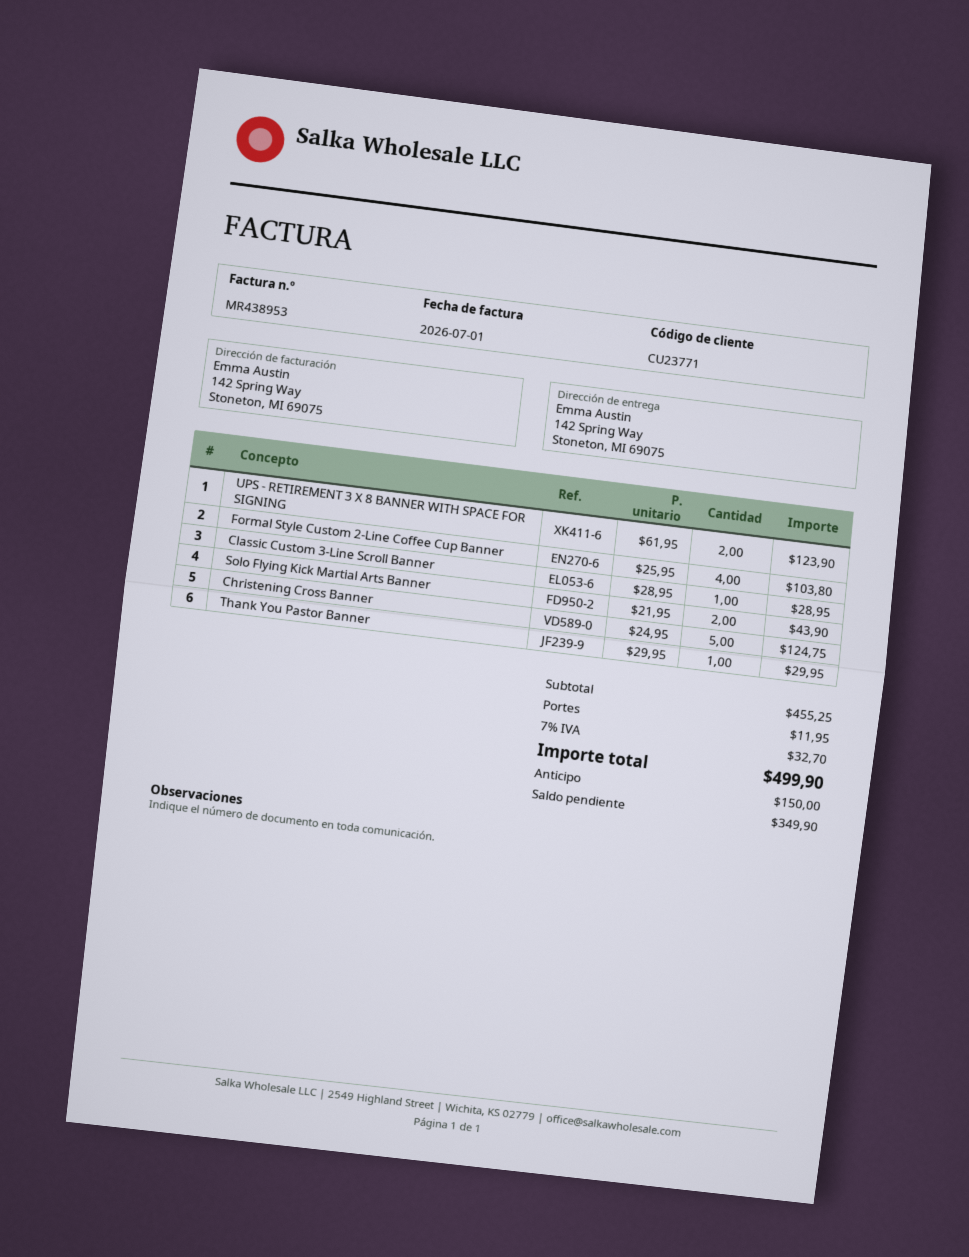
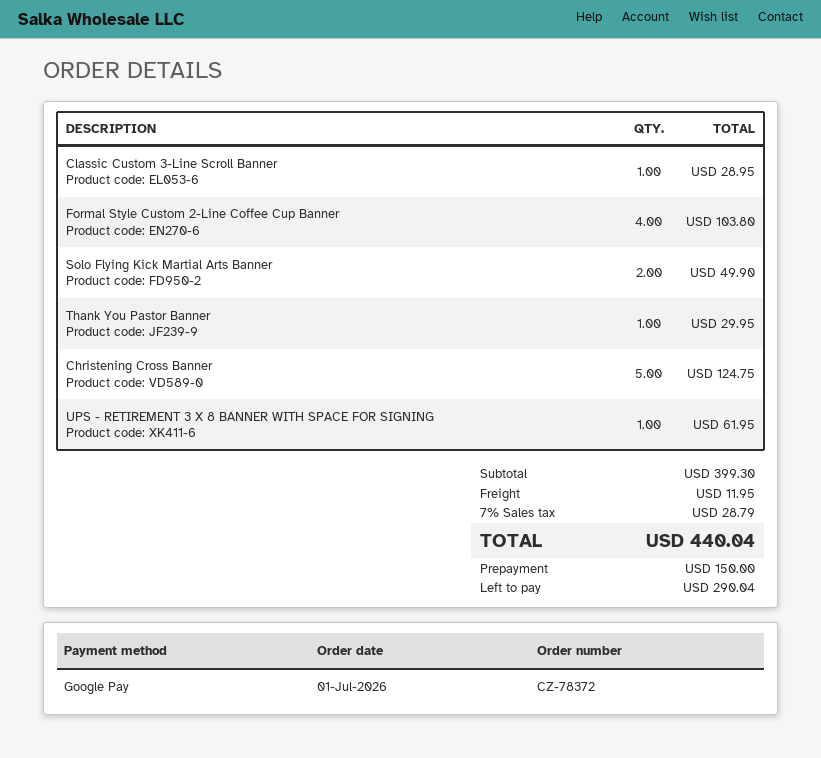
UPS - RETIREMENT 3 X 8 BANNER WITH SPACE FOR SIGNING: 2 for 123.90 -> 1 for 61.95
Solo Flying Kick Martial Arts Banner: 2 for 43.90 -> 2 for 49.90
subtotal: 455.25 -> 399.30
tax: 7% = 32.70 -> 7% = 28.79
total: 499.90 -> 440.04
balance: 349.90 -> 290.04

